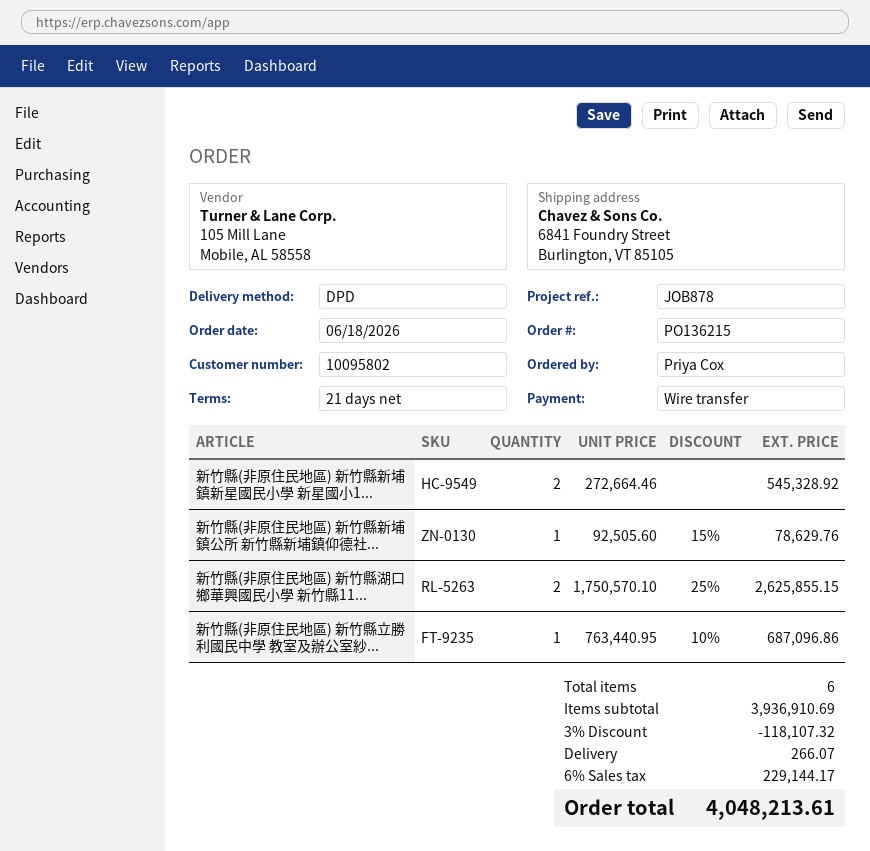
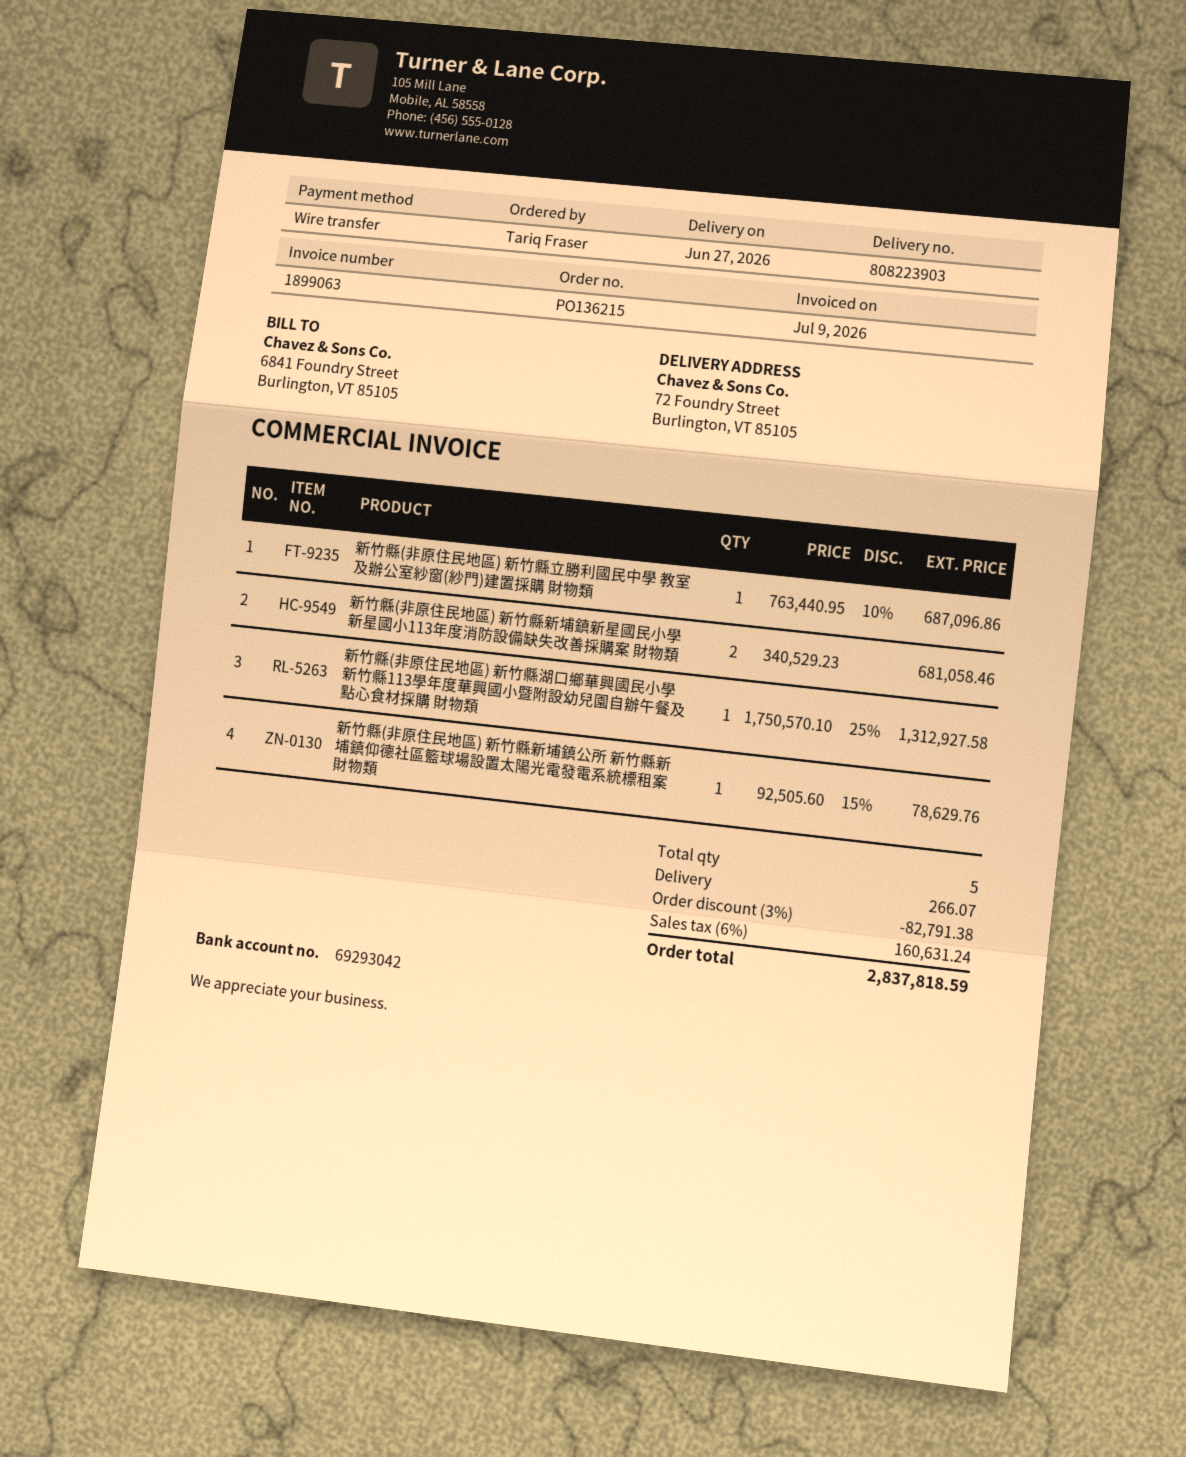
ordered by: Priya Cox -> Tariq Fraser
ship to: 6841 Foundry Street, Burlington, VT 85105 -> 72 Foundry Street, Burlington, VT 85105
新竹縣(非原住民地區) 新竹縣新埔鎮新星國民小學 新星國小1...: 2 x 272664.46 = 545328.92 -> 2 x 340529.23 = 681058.46
新竹縣(非原住民地區) 新竹縣湖口鄉華興國民小學 新竹縣11...: 2 x 1750570.10 - 25% = 2625855.15 -> 1 x 1750570.10 - 25% = 1312927.58
total quantity: 6 -> 5
discount: 3% = 118107.32 -> 3% = 82791.38
tax: 6% = 229144.17 -> 6% = 160631.24
total: 4048213.61 -> 2837818.59

